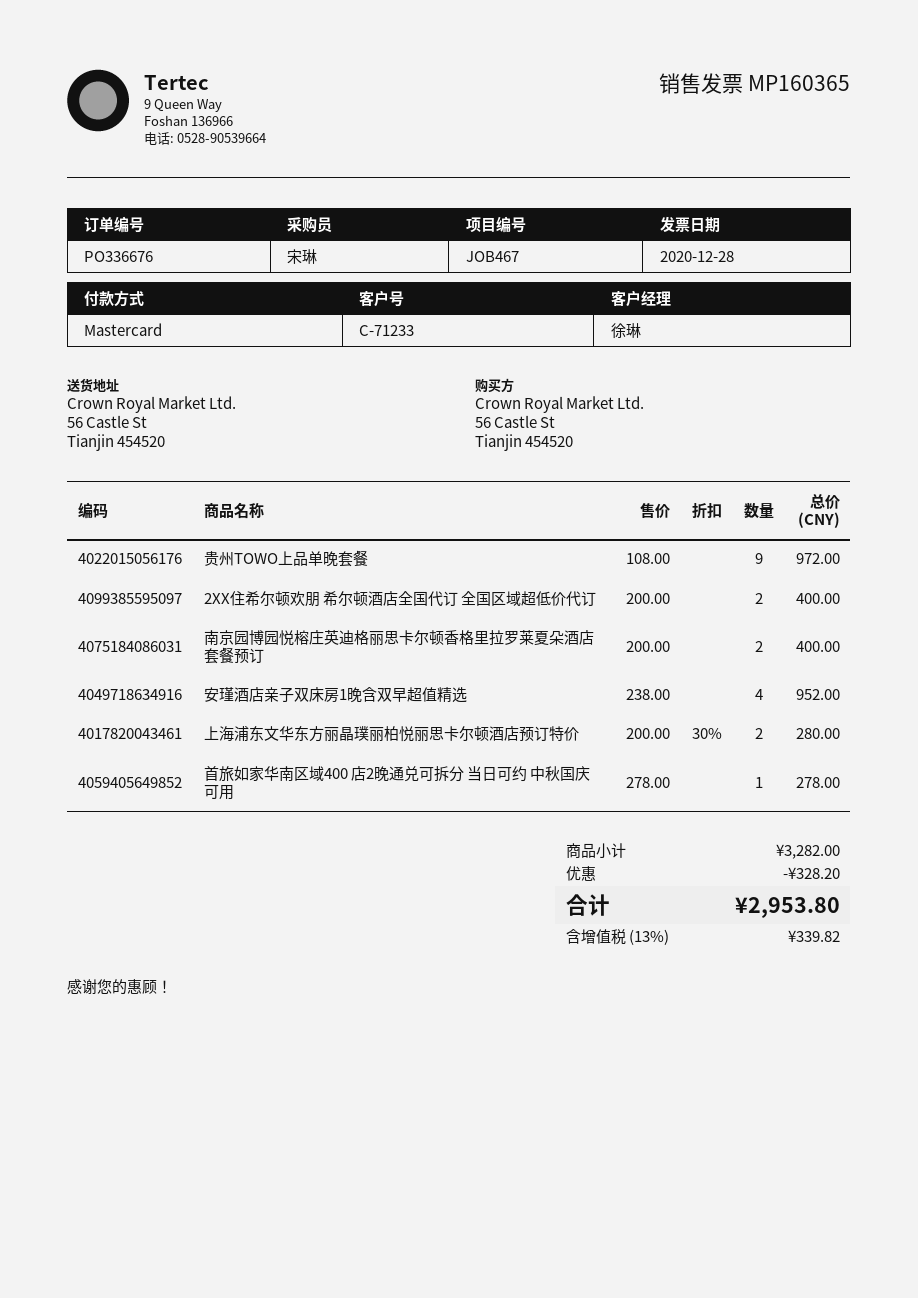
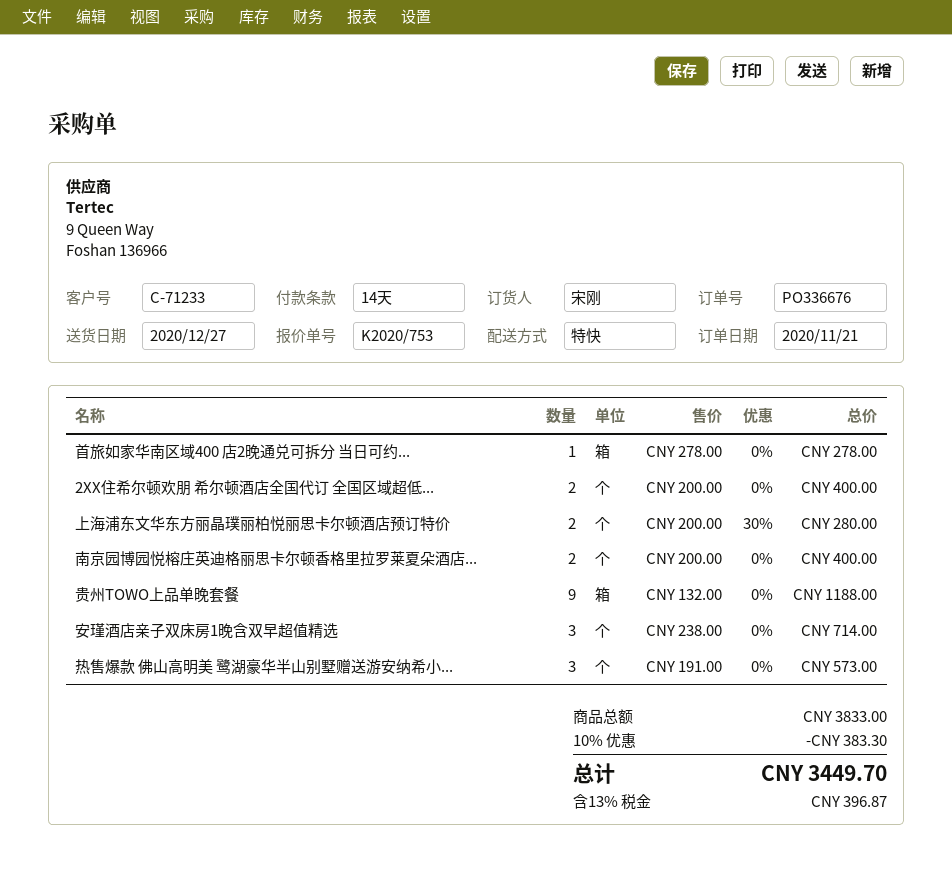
ordered by: 宋琳 -> 宋刚
贵州TOWO上品单晚套餐: 9 x 108.00 = 972.00 -> 9 x 132.00 = 1188.00
安瑾酒店亲子双床房1晚含双早超值精选: 4 x 238.00 = 952.00 -> 3 x 238.00 = 714.00
热售爆款 佛山高明美 鹭湖豪华半山别墅赠送游安纳希小...: none -> 3 x 191.00 = 573.00
subtotal: 3282.00 -> 3833.00
discount: 328.20 -> 383.30
tax: 13% = 339.82 -> 13% = 396.87
total: 2953.80 -> 3449.70

